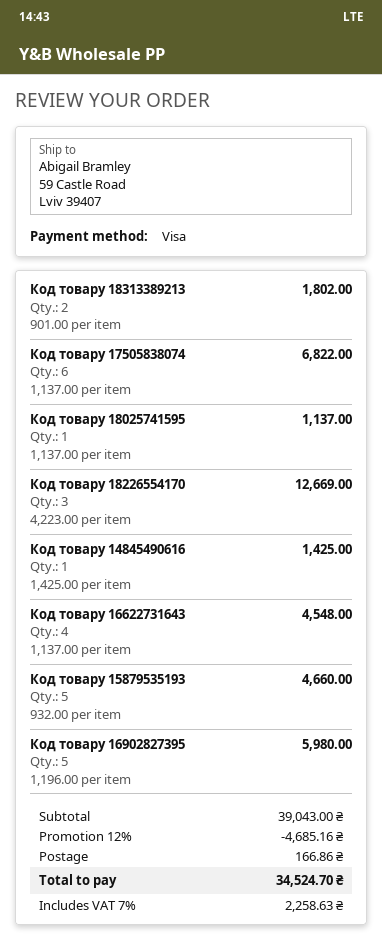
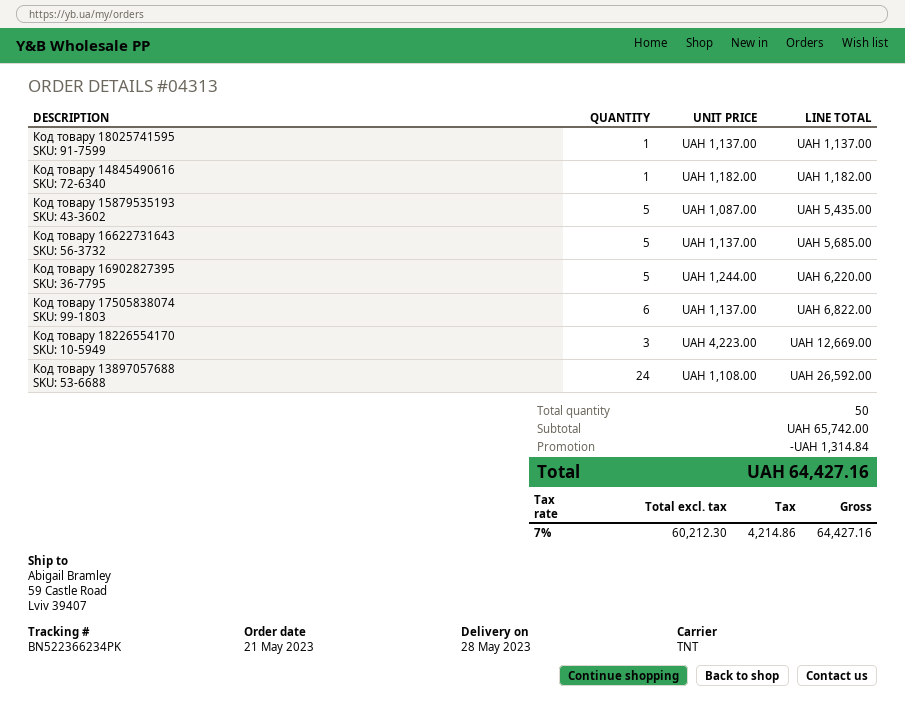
Код товару 18313389213: 2 x 901.00 = 1802.00 -> none
Код товару 14845490616: 1 x 1425.00 = 1425.00 -> 1 x 1182.00 = 1182.00
Код товару 16622731643: 4 x 1137.00 = 4548.00 -> 5 x 1137.00 = 5685.00
Код товару 15879535193: 5 x 932.00 = 4660.00 -> 5 x 1087.00 = 5435.00
Код товару 16902827395: 5 x 1196.00 = 5980.00 -> 5 x 1244.00 = 6220.00
Код товару 13897057688: none -> 24 x 1108.00 = 26592.00
subtotal: 39043.00 -> 65742.00
discount: 4685.16 -> 1314.84
shipping: 166.86 -> none
tax: 7% = 2258.63 -> 7% = 4214.86
total: 34524.70 -> 64427.16

